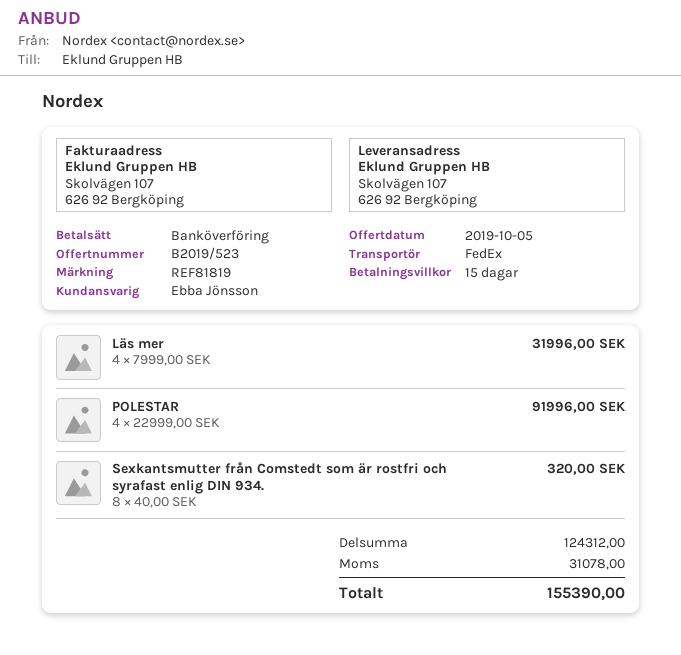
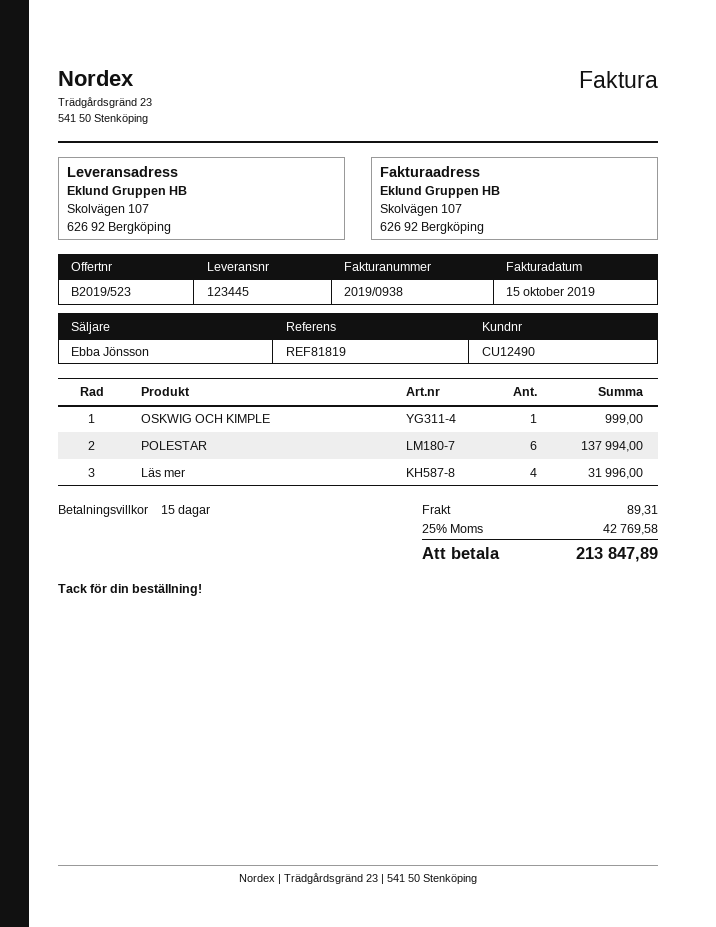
POLESTAR: 4 for 91996.00 -> 6 for 137994.00
Sexkantsmutter från Comstedt som är rostfri och syrafast enlig DIN 934.: 8 for 320.00 -> none
OSKWIG OCH KIMPLE: none -> 1 for 999.00
shipping: none -> 89.31
tax: 31078.00 -> 42769.58
total: 155390.00 -> 213847.89

